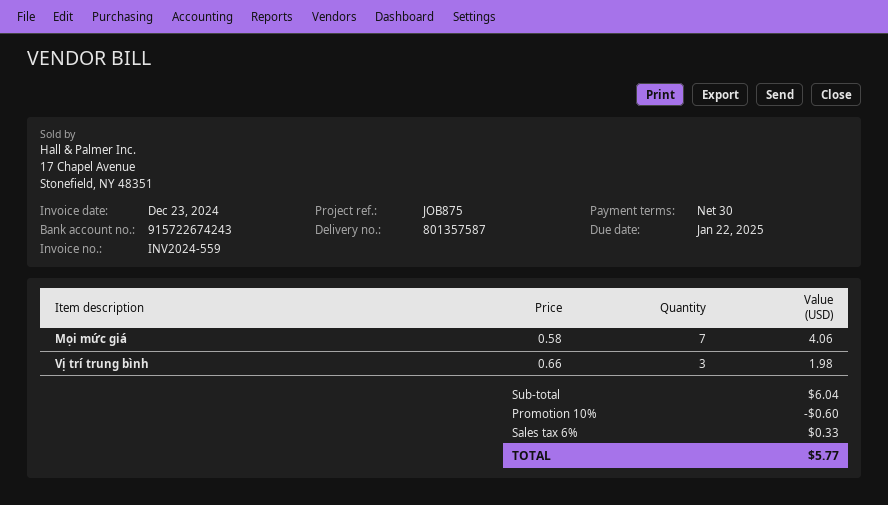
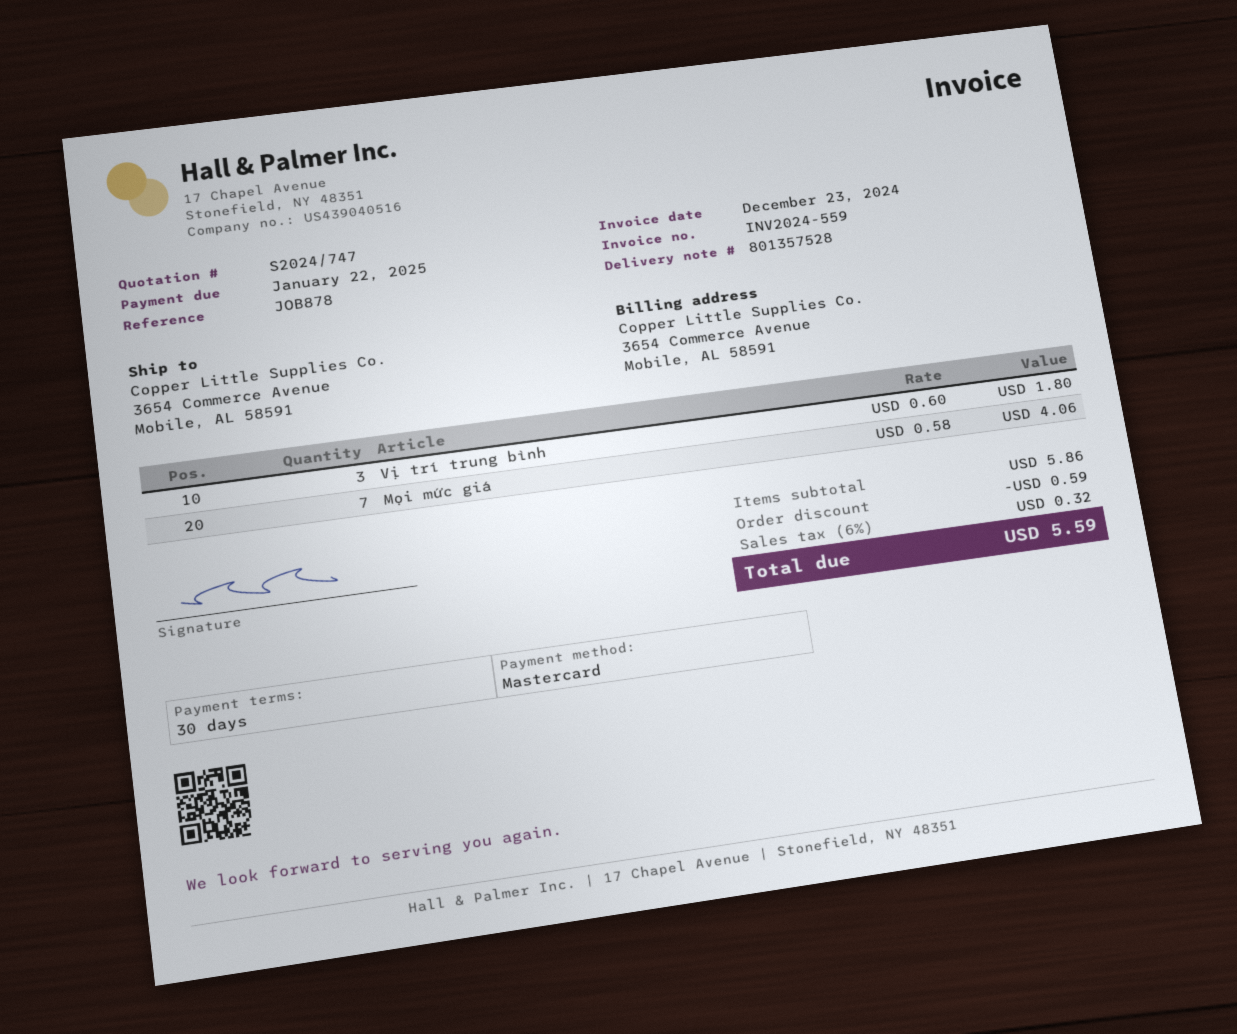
delivery note number: 801357587 -> 801357528
reference: JOB875 -> JOB878
Vị trí trung bình: 3 x 0.66 = 1.98 -> 3 x 0.60 = 1.80
subtotal: 6.04 -> 5.86
discount: 0.60 -> 0.59
tax: 6% = 0.33 -> 6% = 0.32
total: 5.77 -> 5.59

